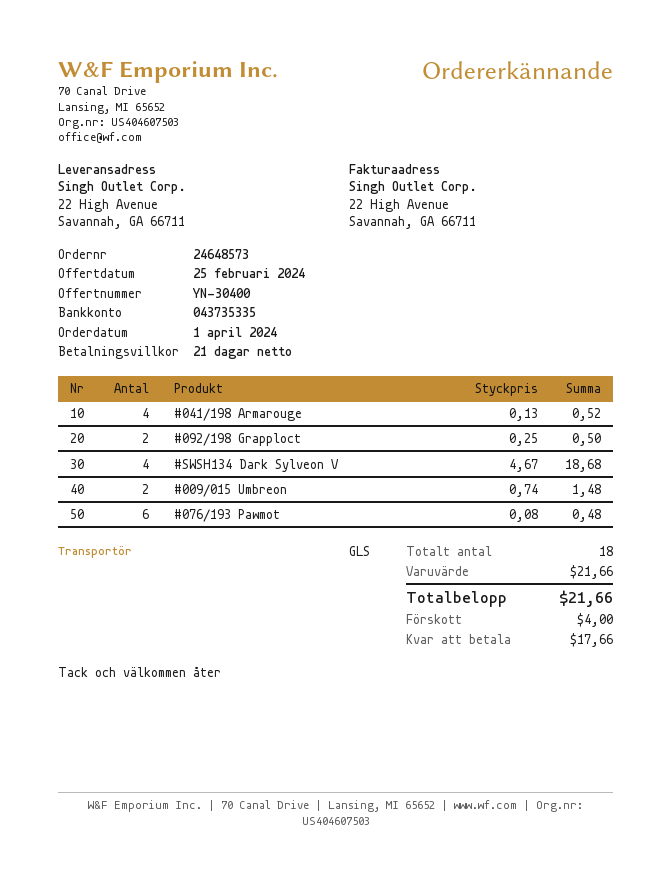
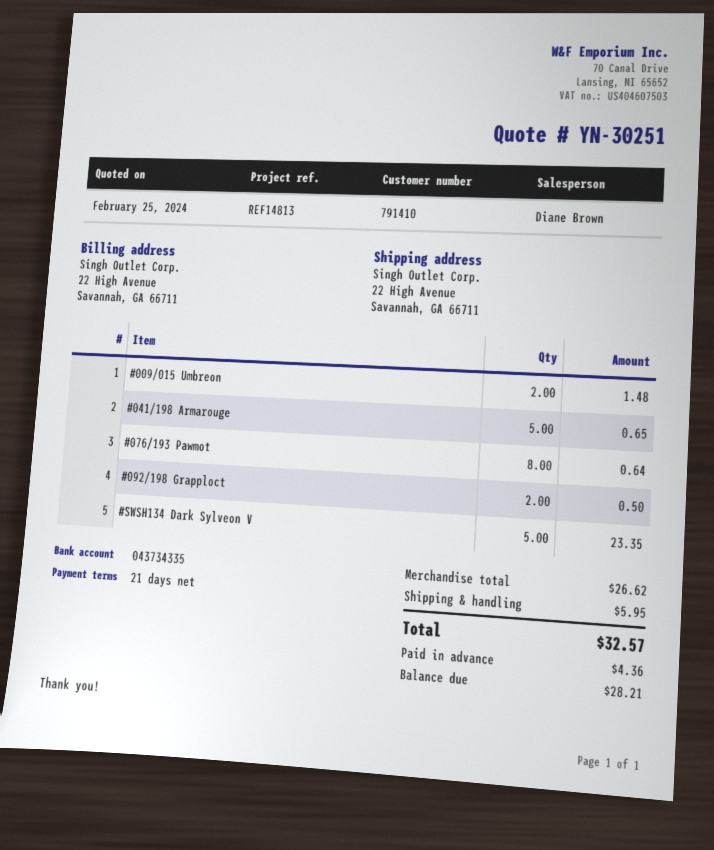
quote number: YN-30400 -> YN-30251
bank account: 043735335 -> 043734335
#041/198 Armarouge: 4 for 0.52 -> 5 for 0.65
#SWSH134 Dark Sylveon V: 4 for 18.68 -> 5 for 23.35
#076/193 Pawmot: 6 for 0.48 -> 8 for 0.64
subtotal: 21.66 -> 26.62
shipping: none -> 5.95
total: 21.66 -> 32.57
deposit: 4.00 -> 4.36
balance: 17.66 -> 28.21

